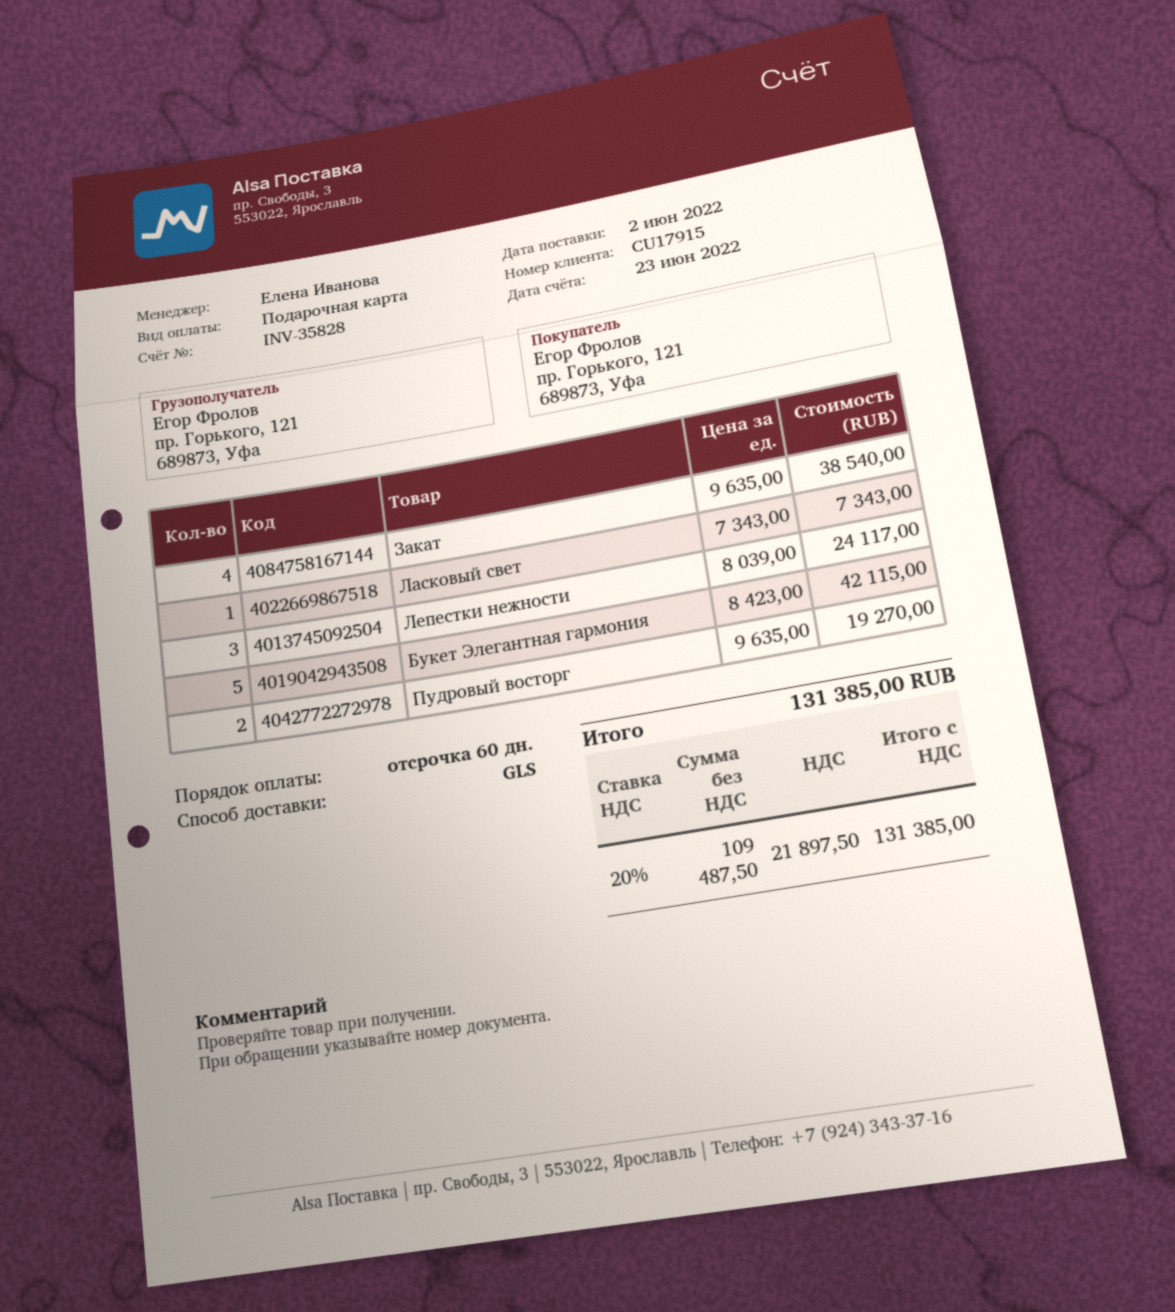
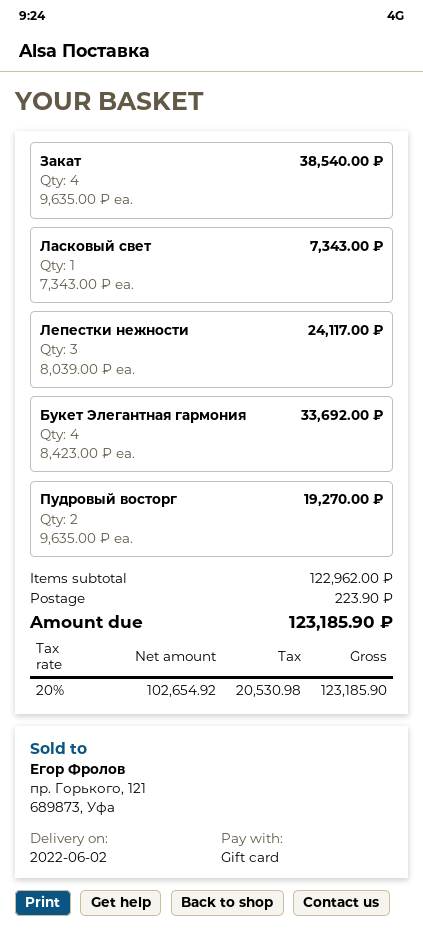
Букет Элегантная гармония: 5 x 8423.00 = 42115.00 -> 4 x 8423.00 = 33692.00
shipping: none -> 223.90
net: 109487.50 -> 102654.92
tax: 20% = 21897.50 -> 20% = 20530.98
total: 131385.00 -> 123185.90

